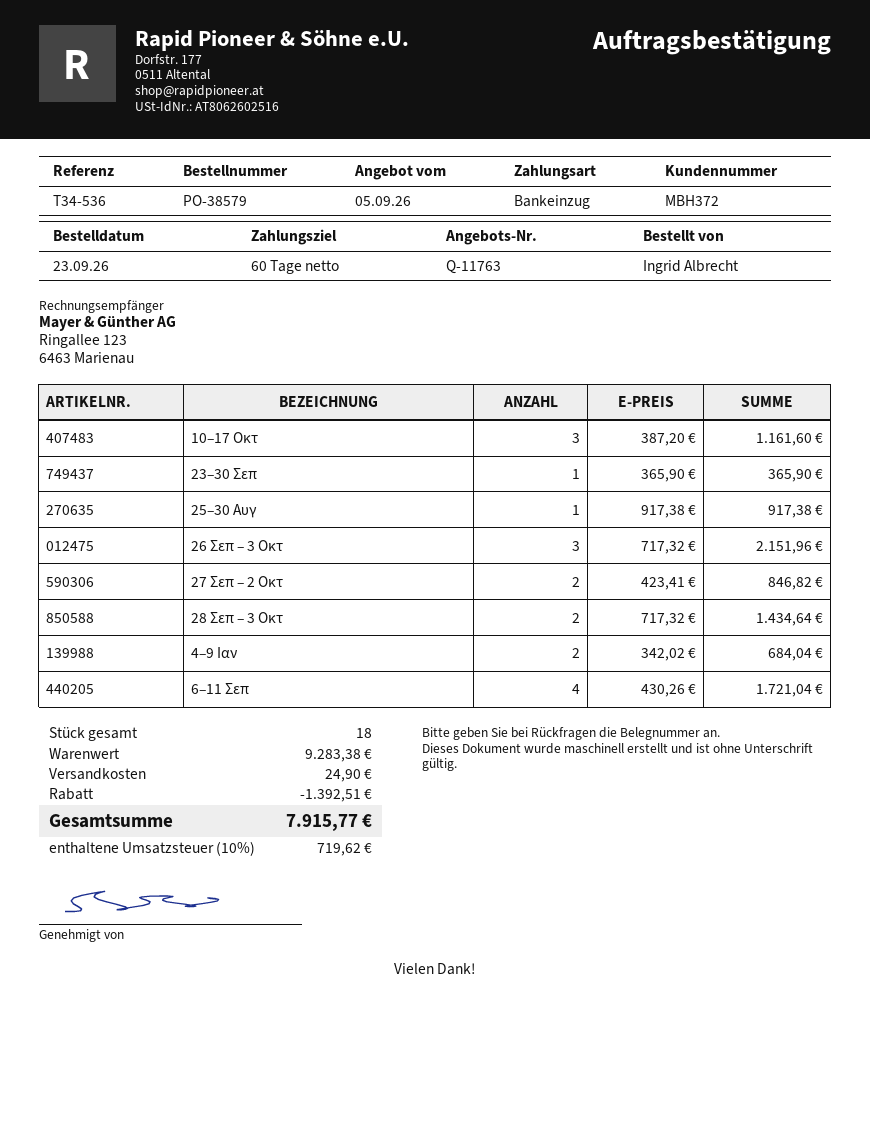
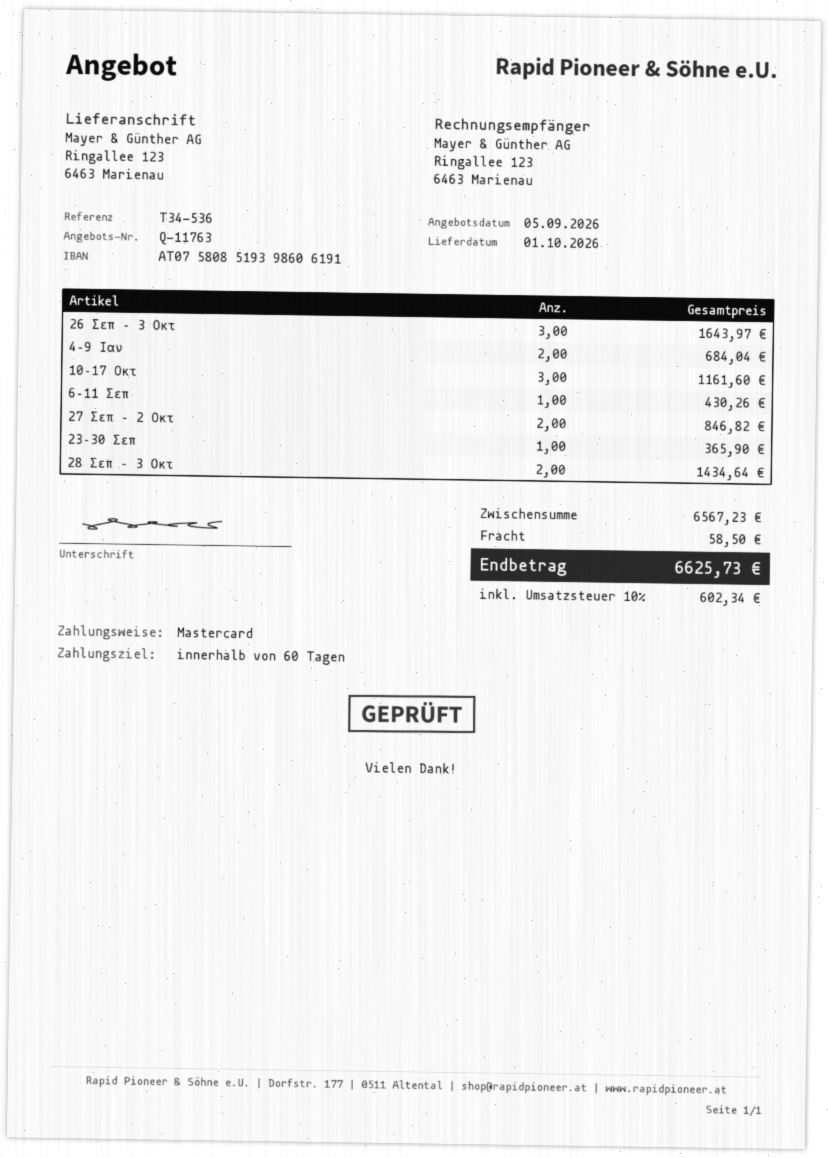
payment method: direct debit -> Mastercard
25–30 Αυγ: 1 for 917.38 -> none
26 Σεπ – 3 Οκτ: 3 for 2151.96 -> 3 for 1643.97
6–11 Σεπ: 4 for 1721.04 -> 1 for 430.26
subtotal: 9283.38 -> 6567.23
discount: 1392.51 -> none
shipping: 24.90 -> 58.50
tax: 10% = 719.62 -> 10% = 602.34
total: 7915.77 -> 6625.73

